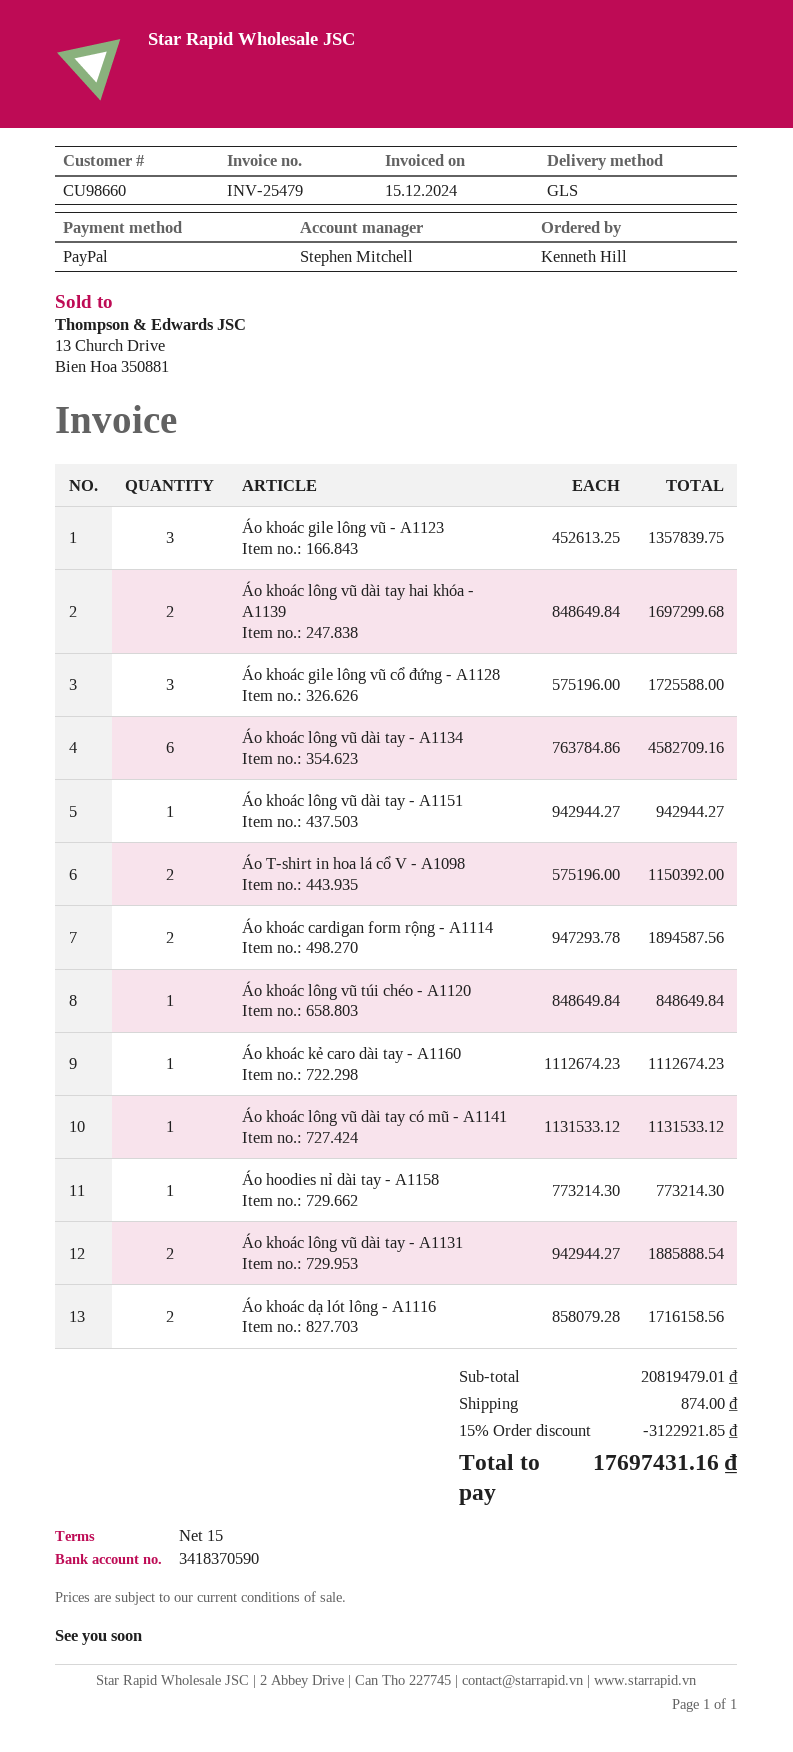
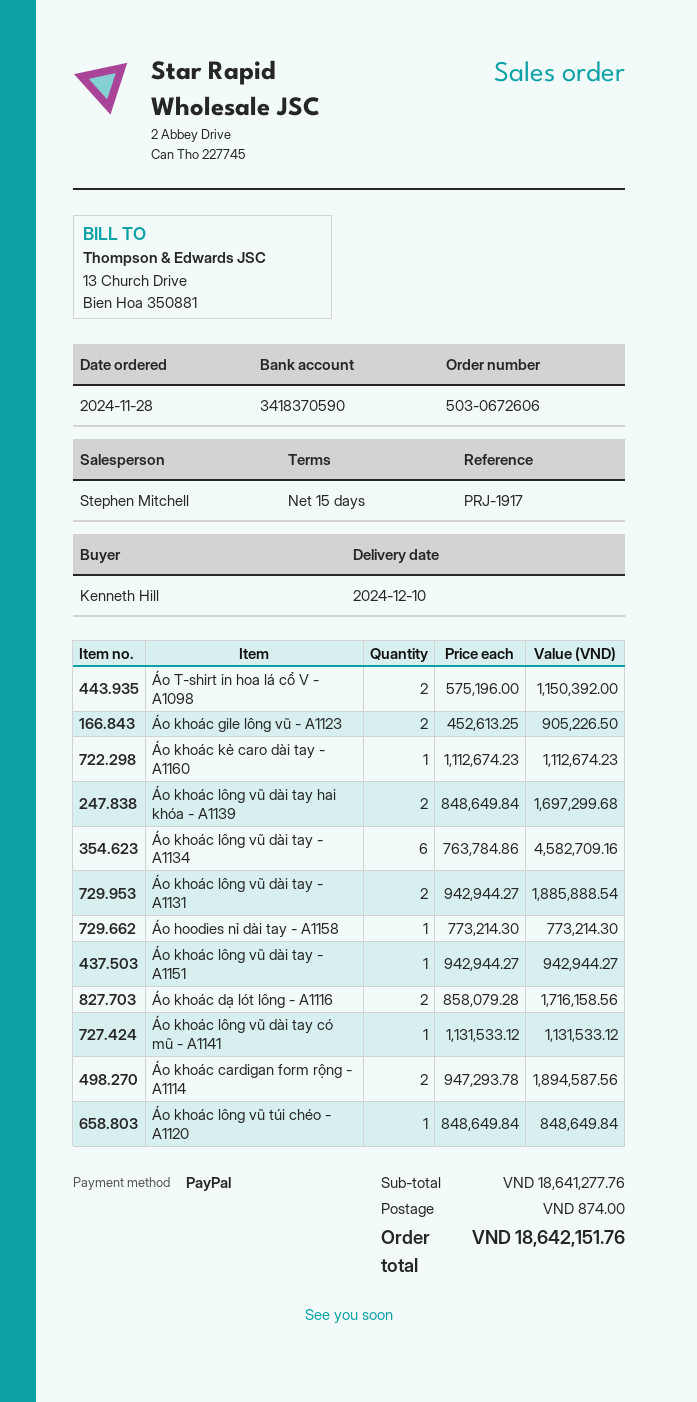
Áo khoác gile lông vũ - A1123: 3 x 452613.25 = 1357839.75 -> 2 x 452613.25 = 905226.50
Áo khoác gile lông vũ cổ đứng - A1128: 3 x 575196.00 = 1725588.00 -> none
subtotal: 20819479.01 -> 18641277.76
discount: 15% = 3122921.85 -> none
total: 17697431.16 -> 18642151.76

